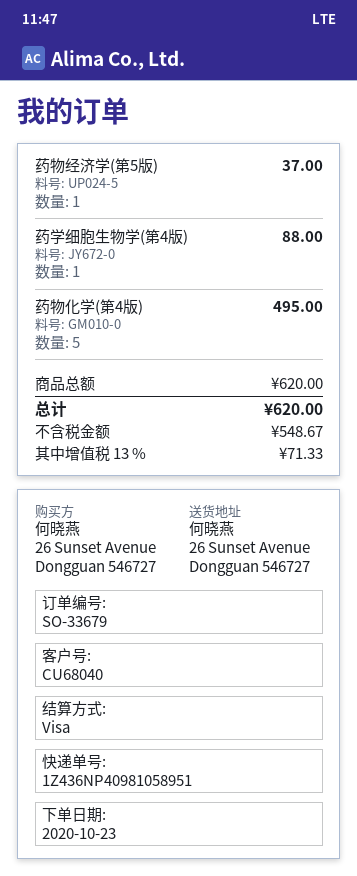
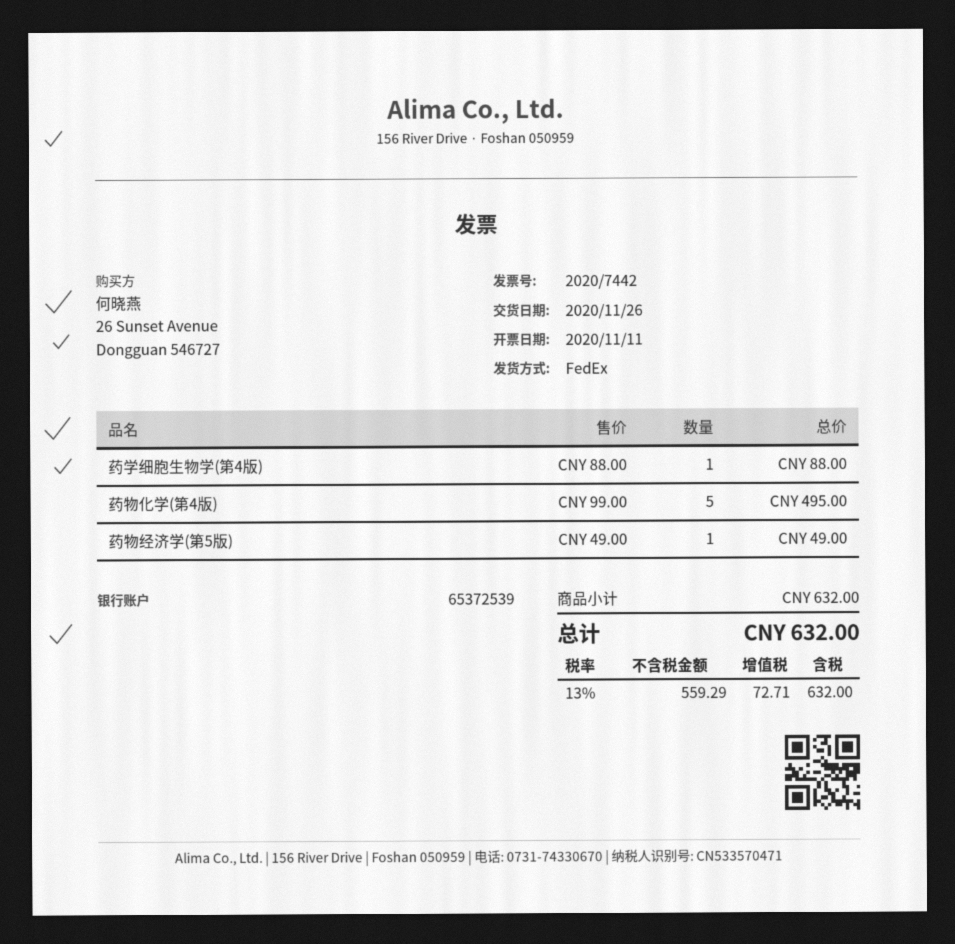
药物经济学(第5版): 1 for 37.00 -> 1 for 49.00
subtotal: 620.00 -> 632.00
net: 548.67 -> 559.29
tax: 13% = 71.33 -> 13% = 72.71
total: 620.00 -> 632.00

